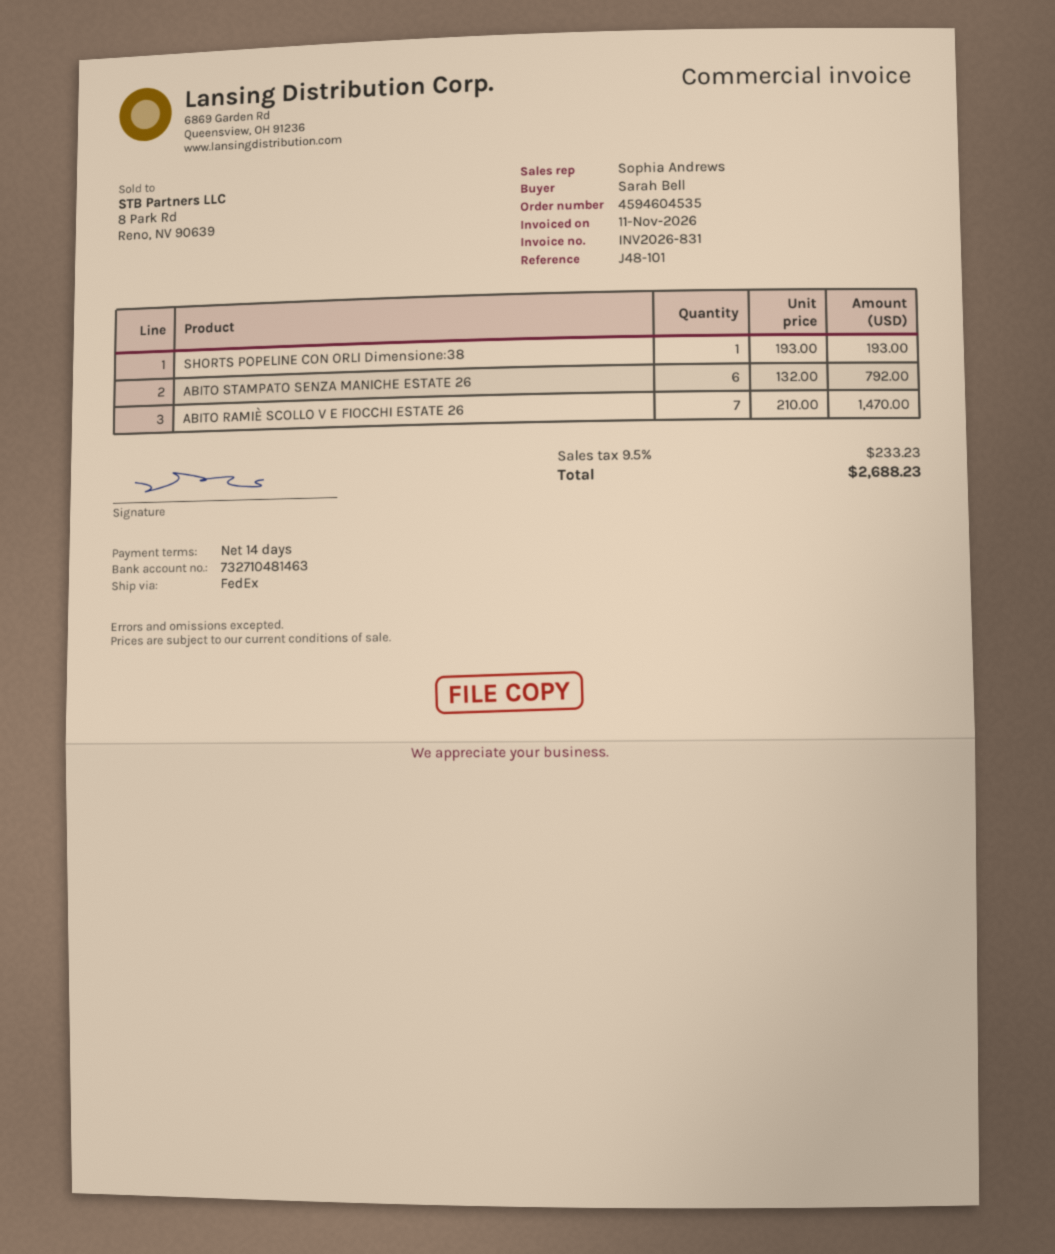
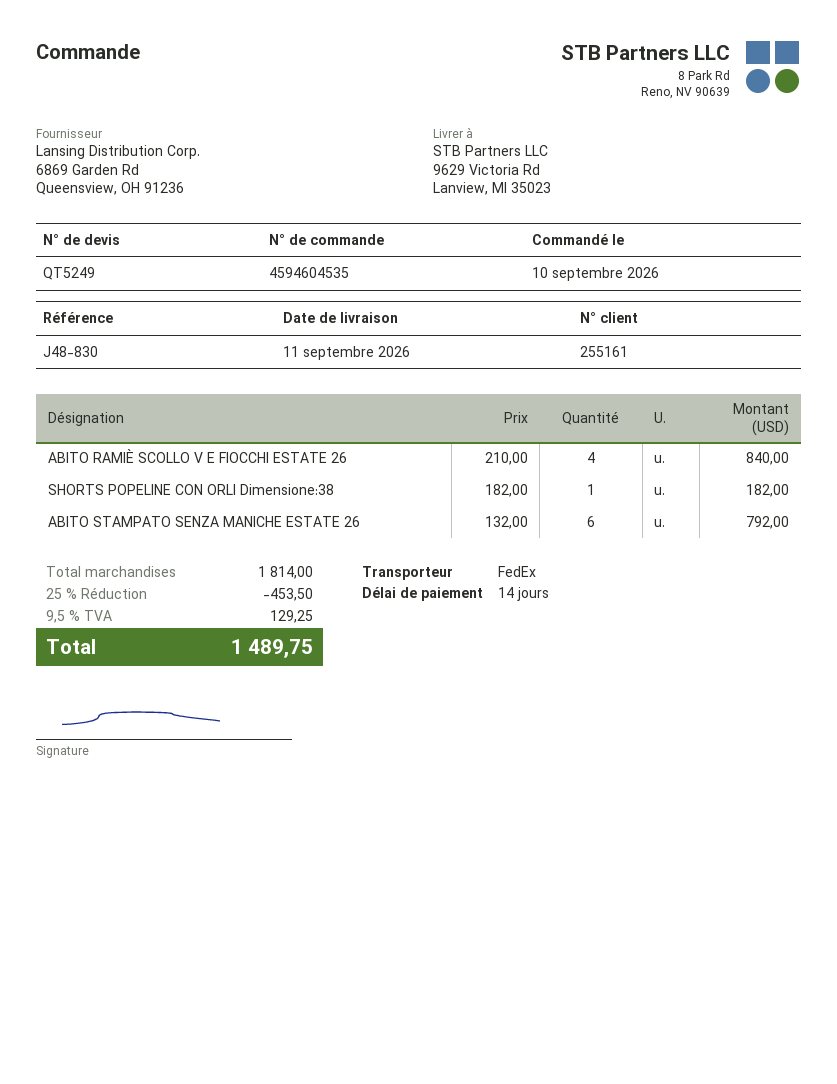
reference: J48-101 -> J48-830
SHORTS POPELINE CON ORLI Dimensione:38: 1 x 193.00 = 193.00 -> 1 x 182.00 = 182.00
ABITO RAMIÈ SCOLLO V E FIOCCHI ESTATE 26: 7 x 210.00 = 1470.00 -> 4 x 210.00 = 840.00
discount: none -> 25% = 453.50
tax: 9.5% = 233.23 -> 9.5% = 129.25
total: 2688.23 -> 1489.75

